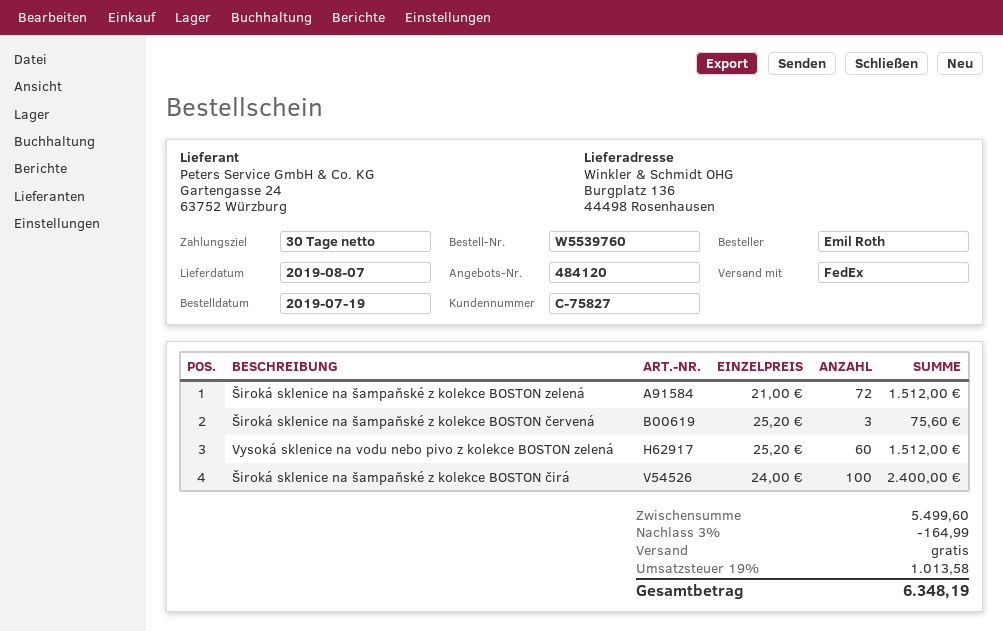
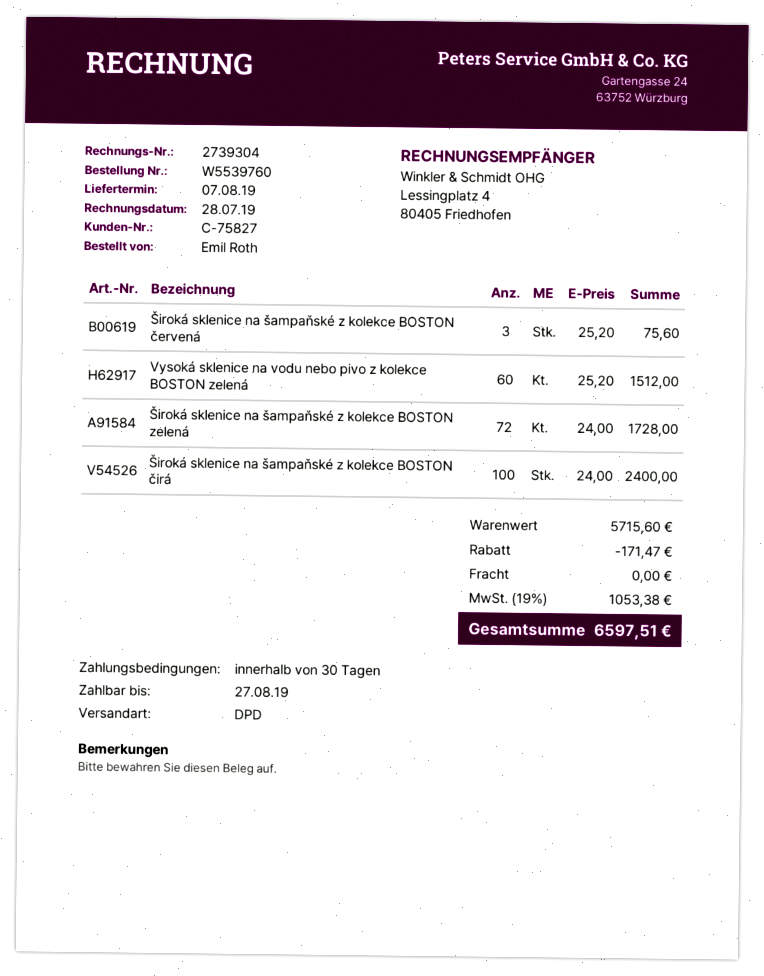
shipping method: FedEx -> DPD
Široká sklenice na šampaňské z kolekce BOSTON zelená: 72 x 21.00 = 1512.00 -> 72 x 24.00 = 1728.00
subtotal: 5499.60 -> 5715.60
discount: 164.99 -> 171.47
tax: 19% = 1013.58 -> 19% = 1053.38
total: 6348.19 -> 6597.51

